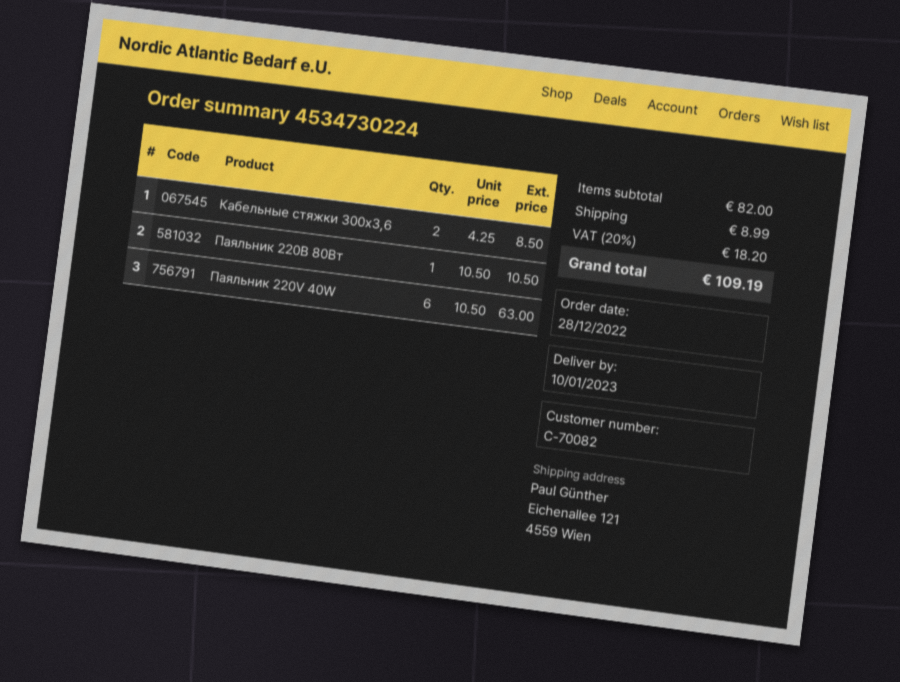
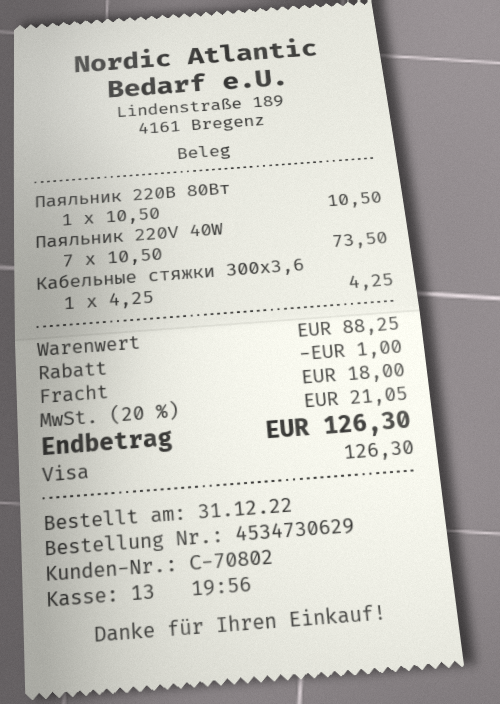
order number: 4534730224 -> 4534730629
order date: 2022-12-28 -> 2022-12-31
customer number: C-70082 -> C-70802
Кабельные стяжки 300x3,6: 2 x 4.25 = 8.50 -> 1 x 4.25 = 4.25
Паяльник 220V 40W: 6 x 10.50 = 63.00 -> 7 x 10.50 = 73.50
subtotal: 82.00 -> 88.25
discount: none -> 1.00
shipping: 8.99 -> 18.00
tax: 20% = 18.20 -> 20% = 21.05
total: 109.19 -> 126.30

